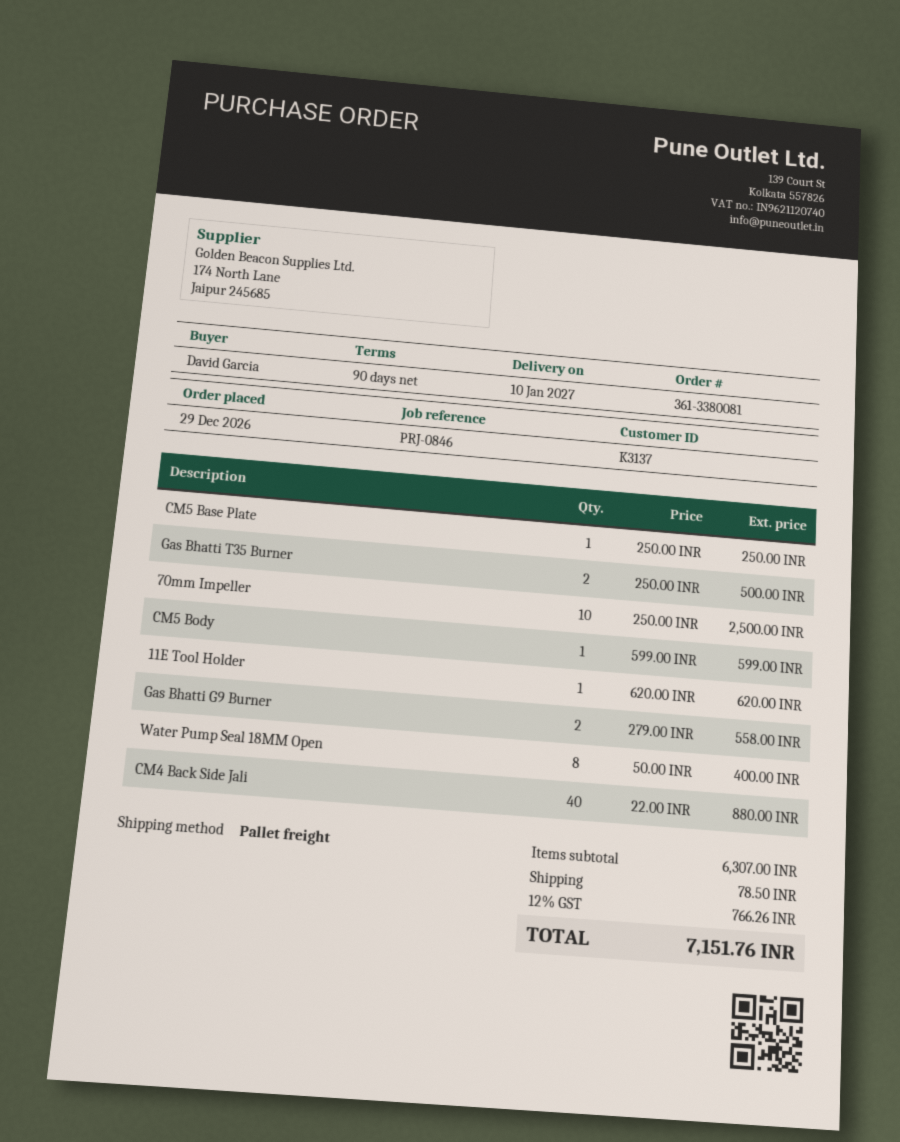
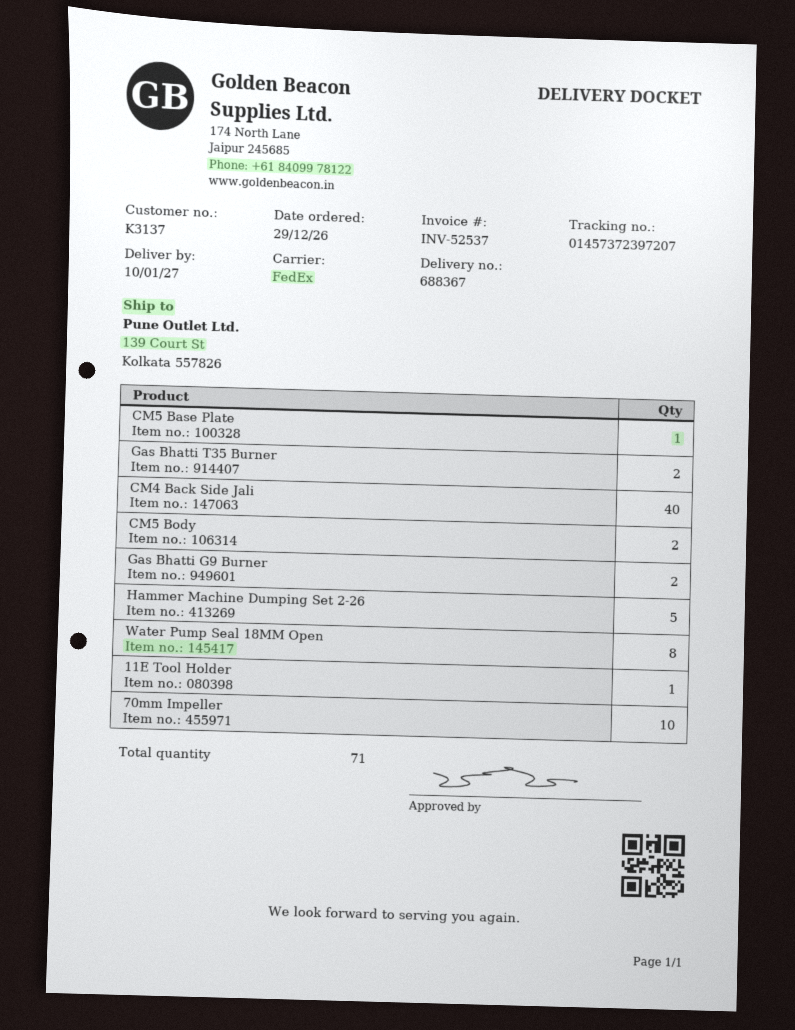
shipping method: pallet freight -> FedEx
CM5 Body: 1 -> 2
Hammer Machine Dumping Set 2-26: none -> 5

